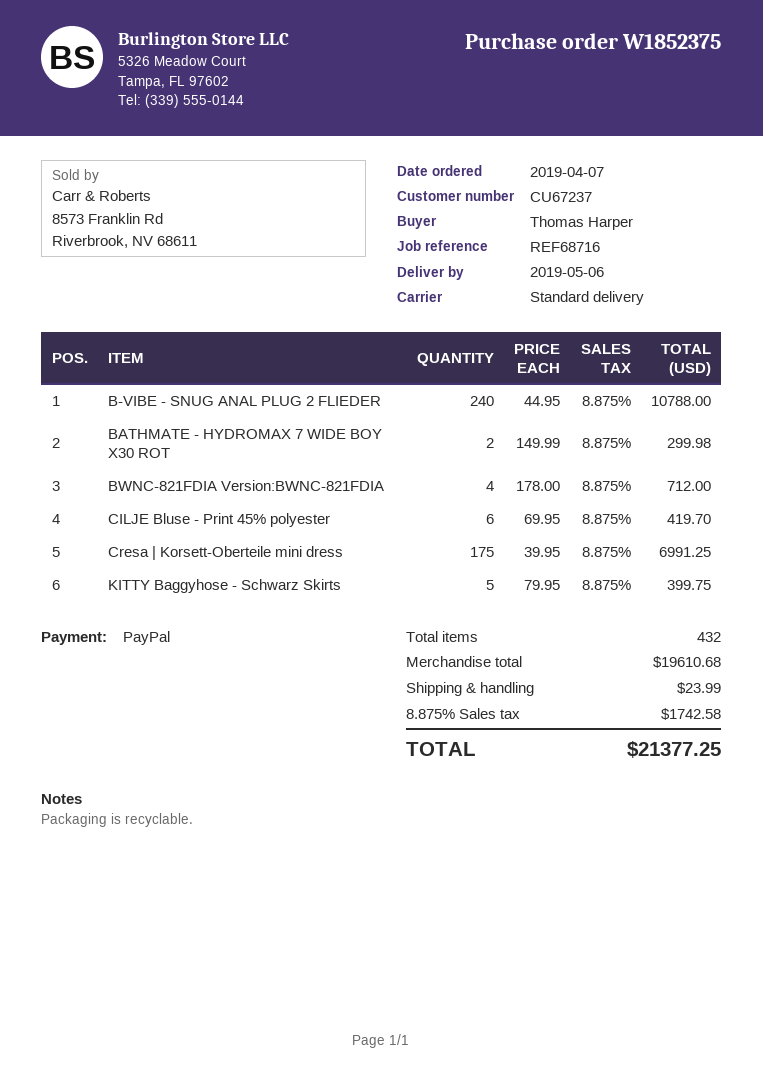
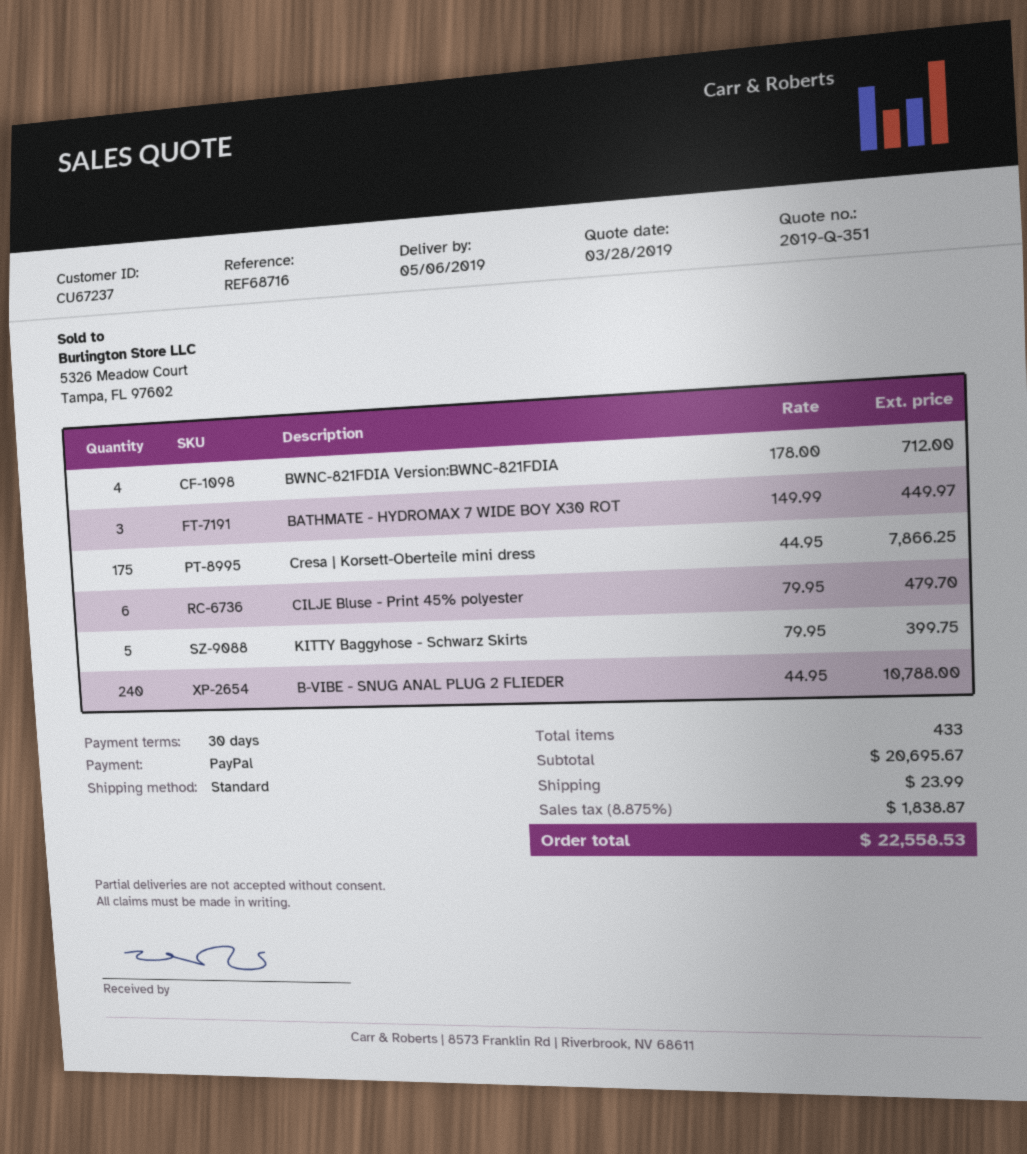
BATHMATE - HYDROMAX 7 WIDE BOY X30 ROT: 2 x 149.99 = 299.98 -> 3 x 149.99 = 449.97
CILJE Bluse - Print 45% polyester: 6 x 69.95 = 419.70 -> 6 x 79.95 = 479.70
Cresa | Korsett-Oberteile mini dress: 175 x 39.95 = 6991.25 -> 175 x 44.95 = 7866.25
total quantity: 432 -> 433
subtotal: 19610.68 -> 20695.67
tax: 8.875% = 1742.58 -> 8.875% = 1838.87
total: 21377.25 -> 22558.53

